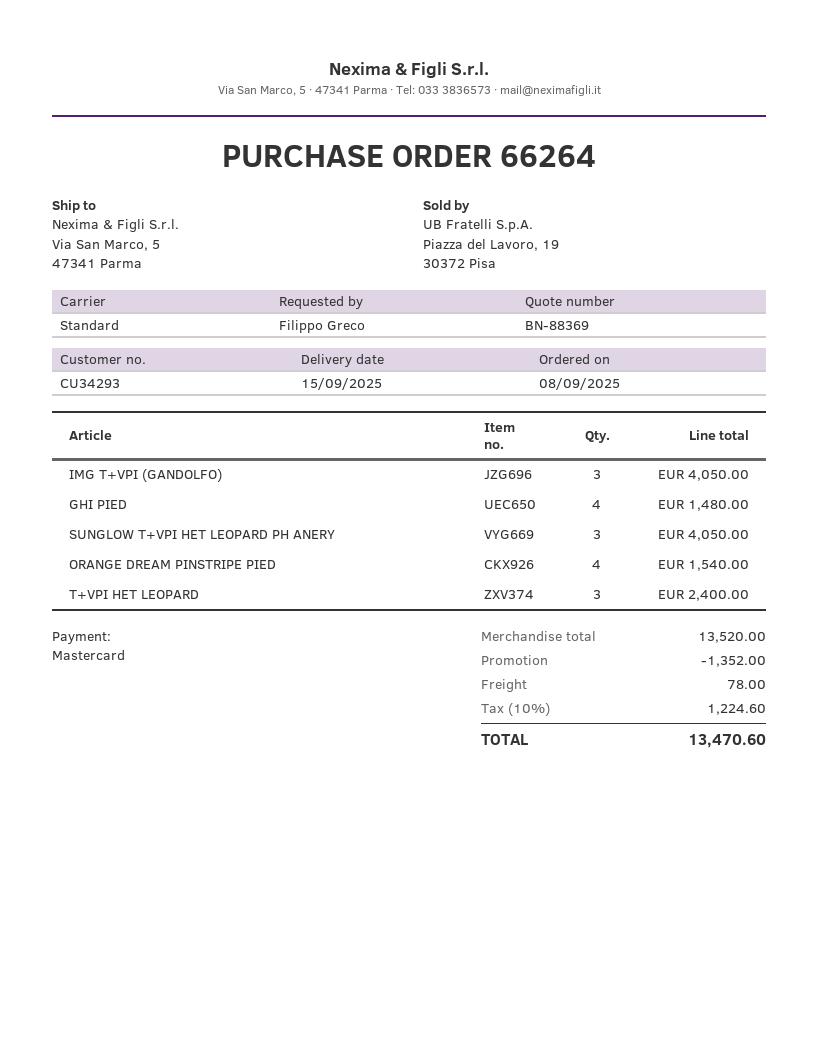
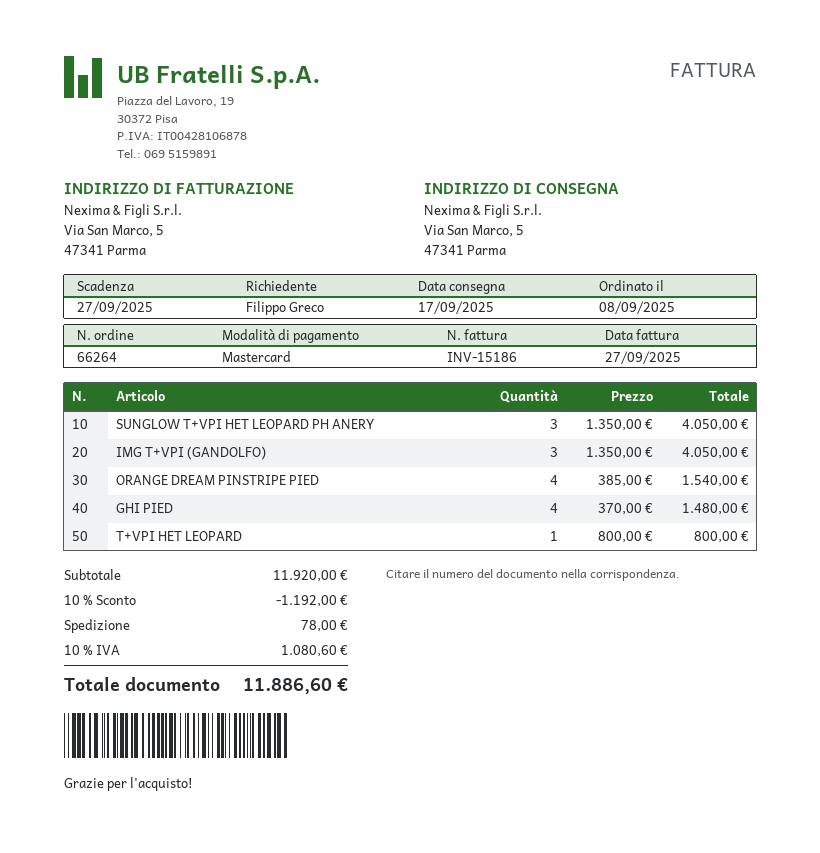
delivery date: 2025-09-15 -> 2025-09-17
T+VPI HET LEOPARD: 3 for 2400.00 -> 1 for 800.00
subtotal: 13520.00 -> 11920.00
discount: 1352.00 -> 1192.00
tax: 10% = 1224.60 -> 10% = 1080.60
total: 13470.60 -> 11886.60

